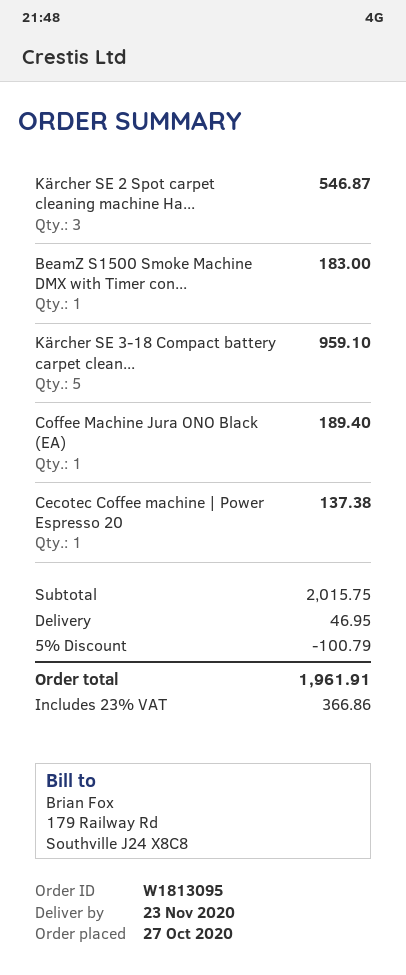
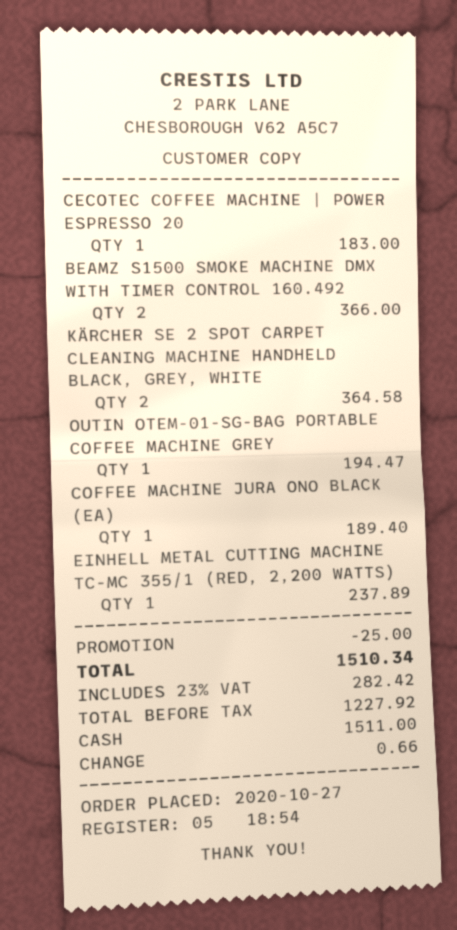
Kärcher SE 2 Spot carpet cleaning machine Ha...: 3 for 546.87 -> 2 for 364.58
BeamZ S1500 Smoke Machine DMX with Timer con...: 1 for 183.00 -> 2 for 366.00
Kärcher SE 3-18 Compact battery carpet clean...: 5 for 959.10 -> none
Cecotec Coffee machine | Power Espresso 20: 1 for 137.38 -> 1 for 183.00
OUTIN OTEM-01-SG-BAG PORTABLE COFFEE MACHINE GREY: none -> 1 for 194.47
EINHELL METAL CUTTING MACHINE TC-MC 355/1 (RED, 2,200 WATTS): none -> 1 for 237.89
discount: 100.79 -> 25.00
shipping: 46.95 -> none
tax: 23% = 366.86 -> 23% = 282.42
total: 1961.91 -> 1510.34

